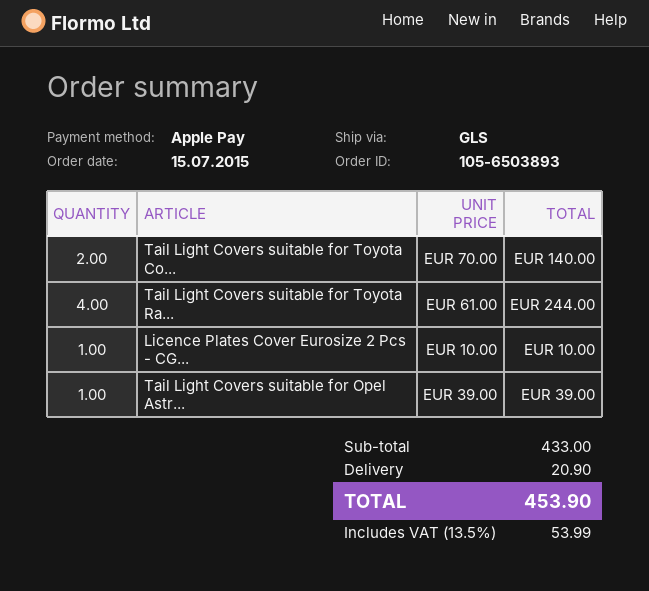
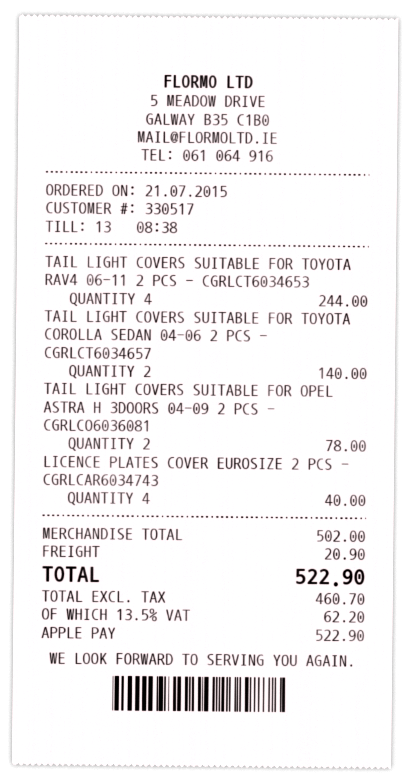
order date: 2015-07-15 -> 2015-07-21
Licence Plates Cover Eurosize 2 Pcs - CG...: 1 for 10.00 -> 4 for 40.00
Tail Light Covers suitable for Opel Astr...: 1 for 39.00 -> 2 for 78.00
subtotal: 433.00 -> 502.00
tax: 13.5% = 53.99 -> 13.5% = 62.20
total: 453.90 -> 522.90

